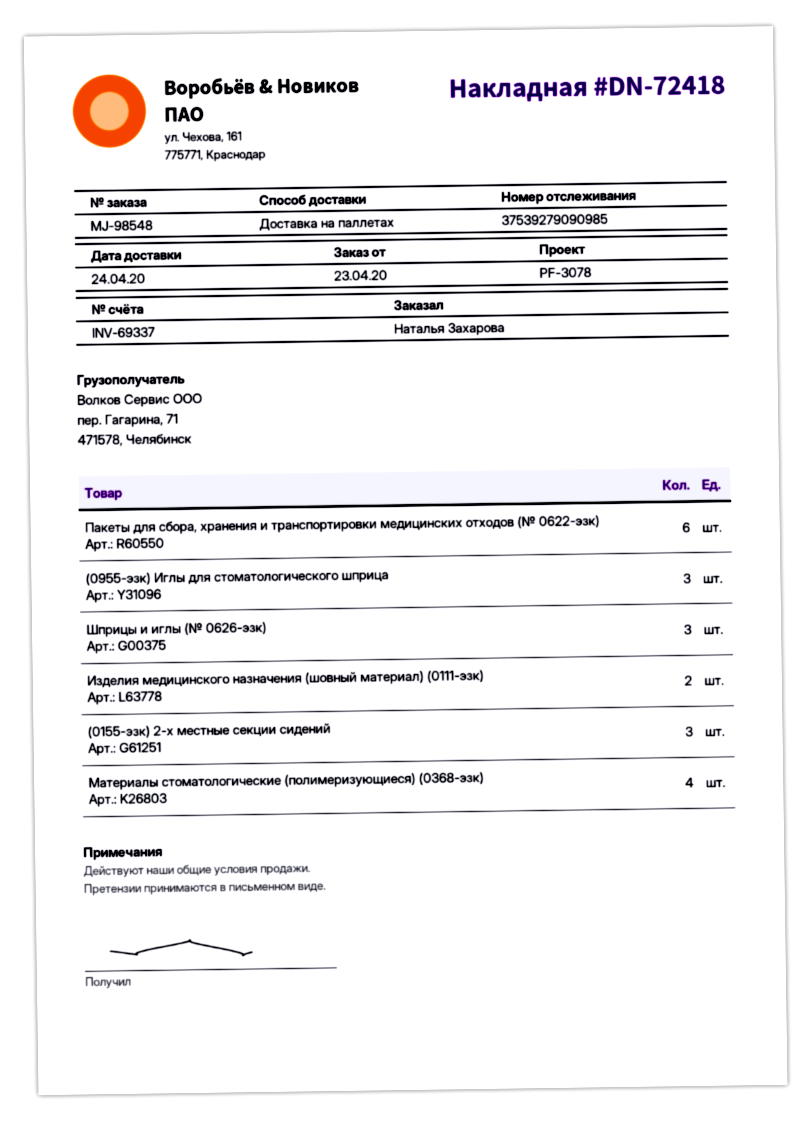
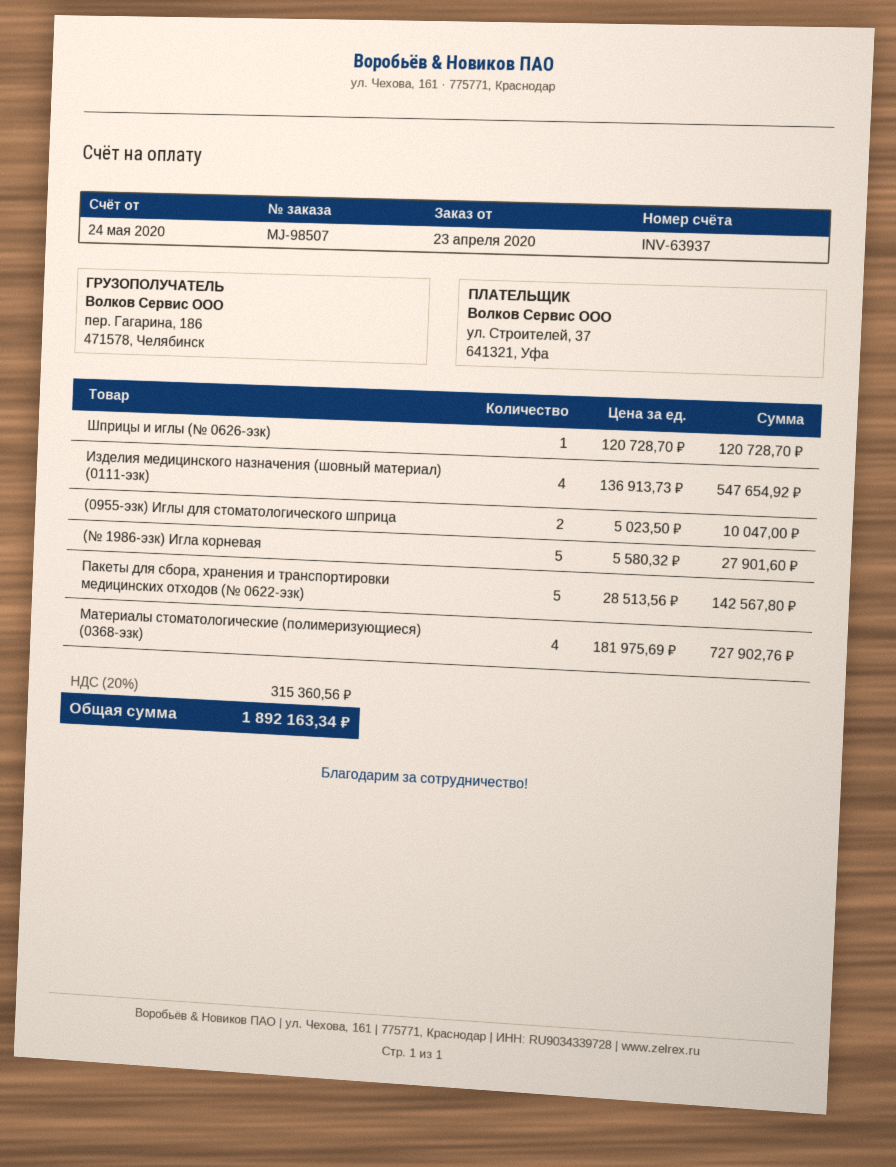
order number: MJ-98548 -> MJ-98507
invoice number: INV-69337 -> INV-63937
ship to: пер. Гагарина, 71, 471578, Челябинск -> пер. Гагарина, 186, 471578, Челябинск
Пакеты для сбора, хранения и транспортировки медицинских отходов (№ 0622-эзк): 6 -> 5
(0955-эзк) Иглы для стоматологического шприца: 3 -> 2
Шприцы и иглы (№ 0626-эзк): 3 -> 1
Изделия медицинского назначения (шовный материал) (0111-эзк): 2 -> 4
(0155-эзк) 2-х местные секции сидений: 3 -> none
(№ 1986-эзк) Игла корневая: none -> 5

